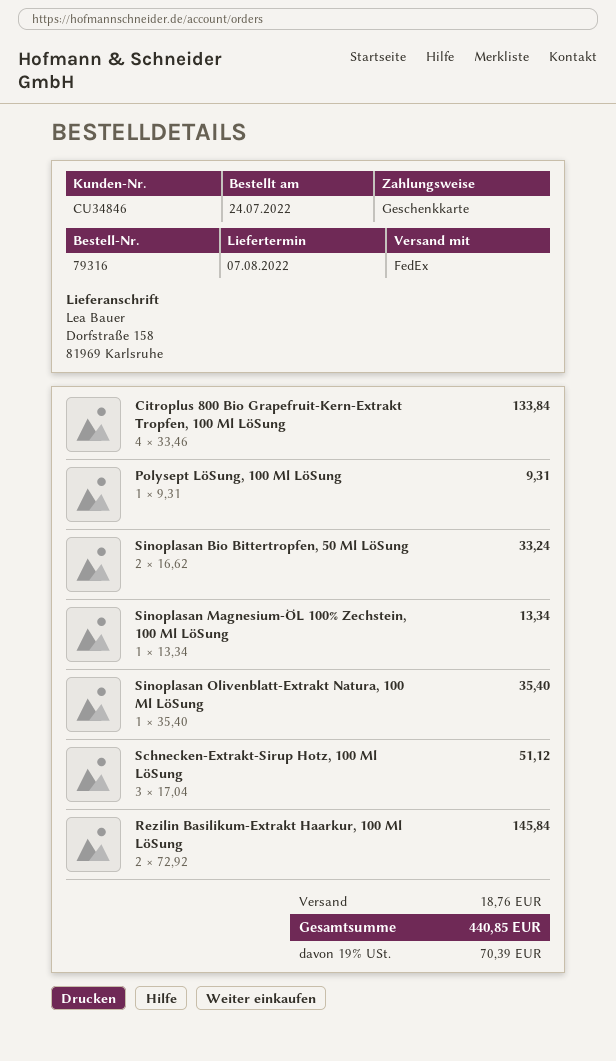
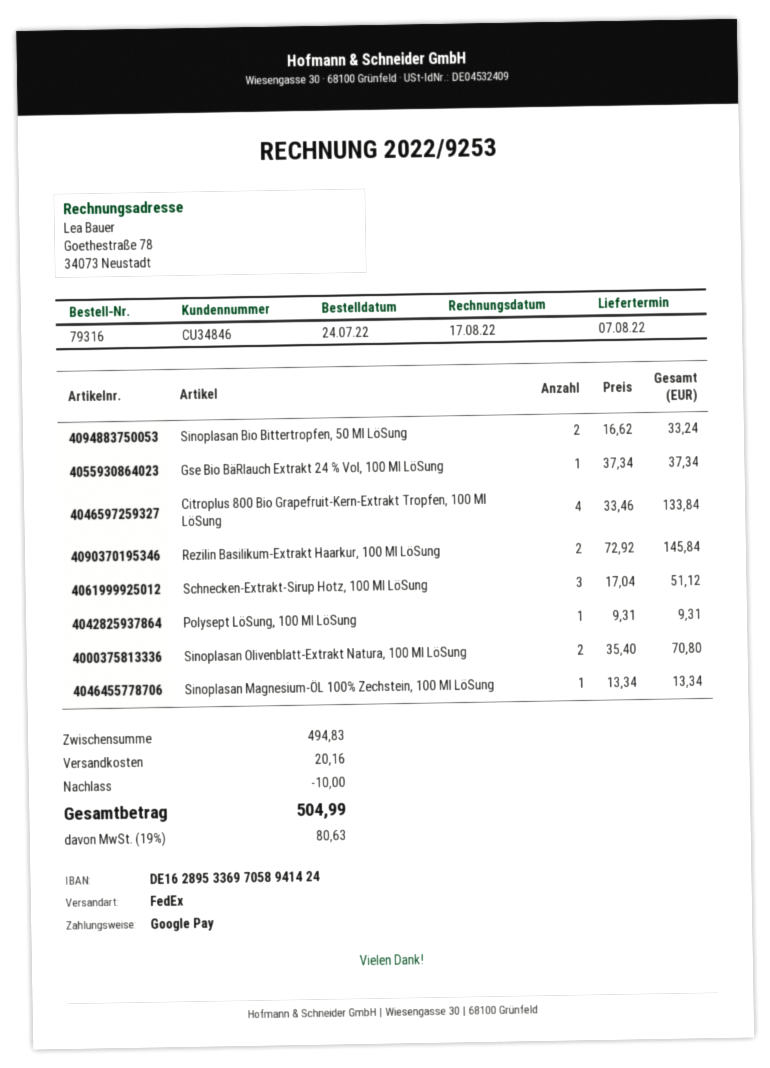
payment method: gift card -> Google Pay
Sinoplasan Olivenblatt-Extrakt Natura, 100 Ml LöSung: 1 x 35.40 = 35.40 -> 2 x 35.40 = 70.80
Gse Bio BäRlauch Extrakt 24 % Vol, 100 Ml LöSung: none -> 1 x 37.34 = 37.34
discount: none -> 10.00
shipping: 18.76 -> 20.16
tax: 19% = 70.39 -> 19% = 80.63
total: 440.85 -> 504.99

